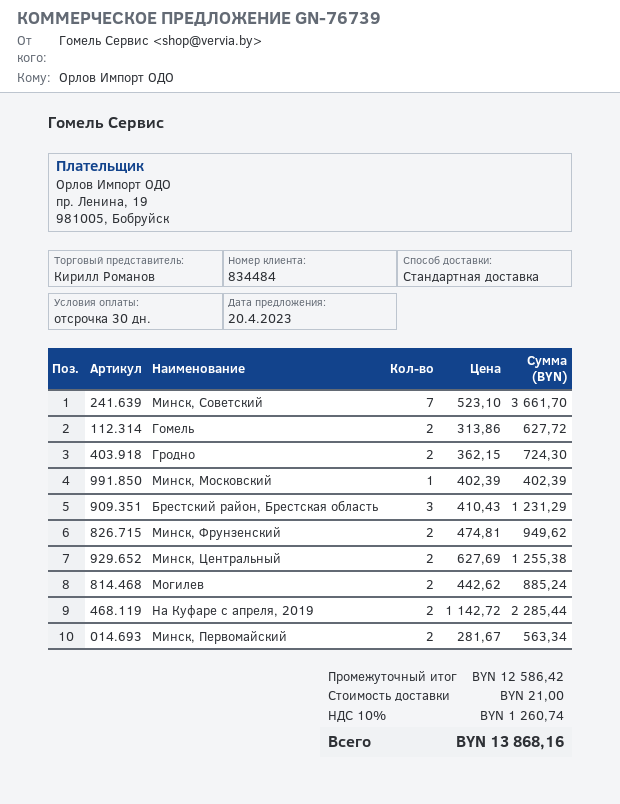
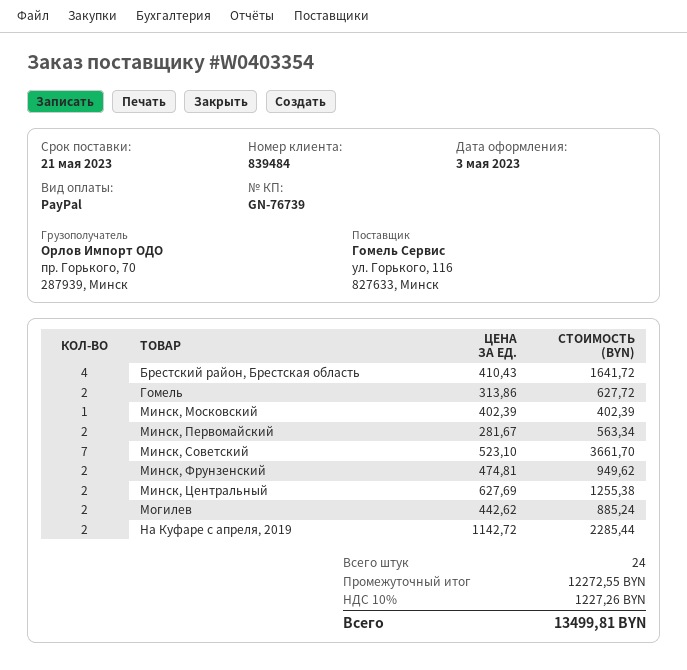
customer number: 834484 -> 839484
Гродно: 2 x 362.15 = 724.30 -> none
Брестский район, Брестская область: 3 x 410.43 = 1231.29 -> 4 x 410.43 = 1641.72
subtotal: 12586.42 -> 12272.55
shipping: 21.00 -> none
tax: 10% = 1260.74 -> 10% = 1227.26
total: 13868.16 -> 13499.81

